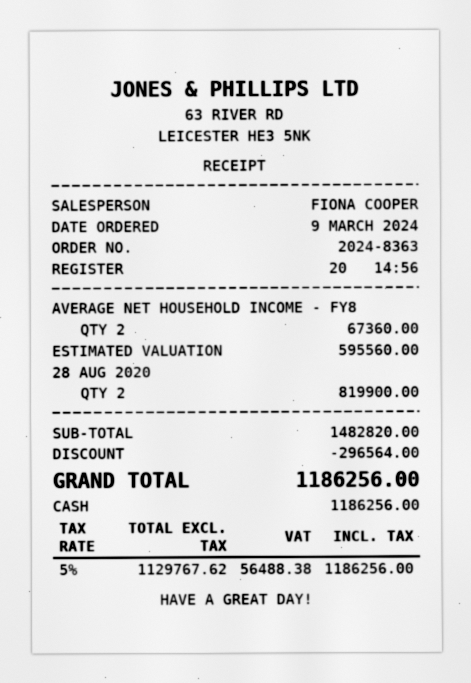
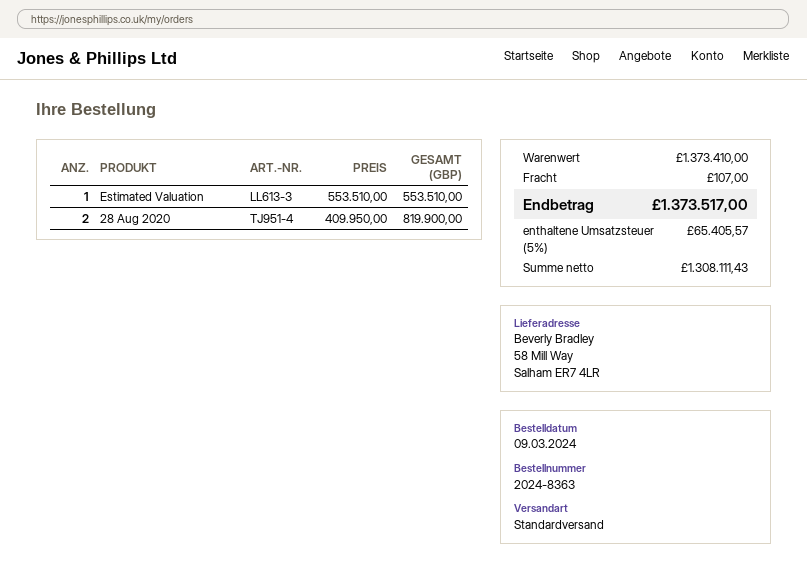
AVERAGE NET HOUSEHOLD INCOME - FY8: 2 for 67360.00 -> none
ESTIMATED VALUATION: 1 for 595560.00 -> 1 for 553510.00
subtotal: 1482820.00 -> 1373410.00
discount: 296564.00 -> none
shipping: none -> 107.00
net: 1129767.62 -> 1308111.43
tax: 5% = 56488.38 -> 5% = 65405.57
total: 1186256.00 -> 1373517.00

